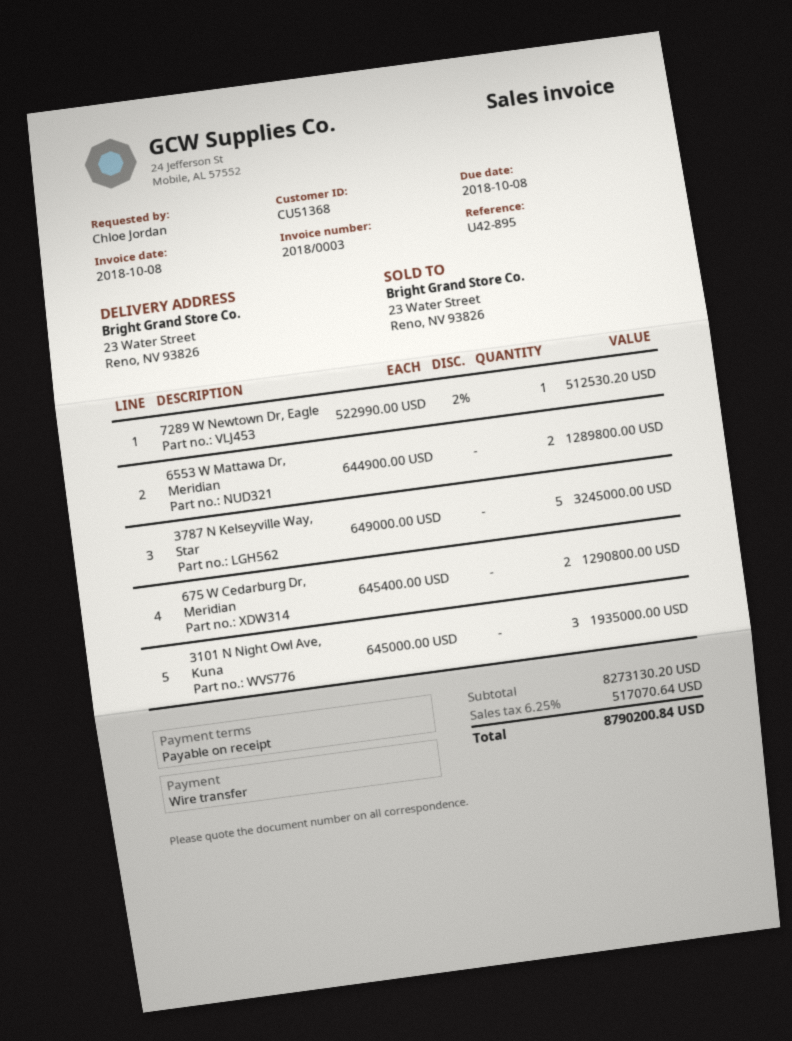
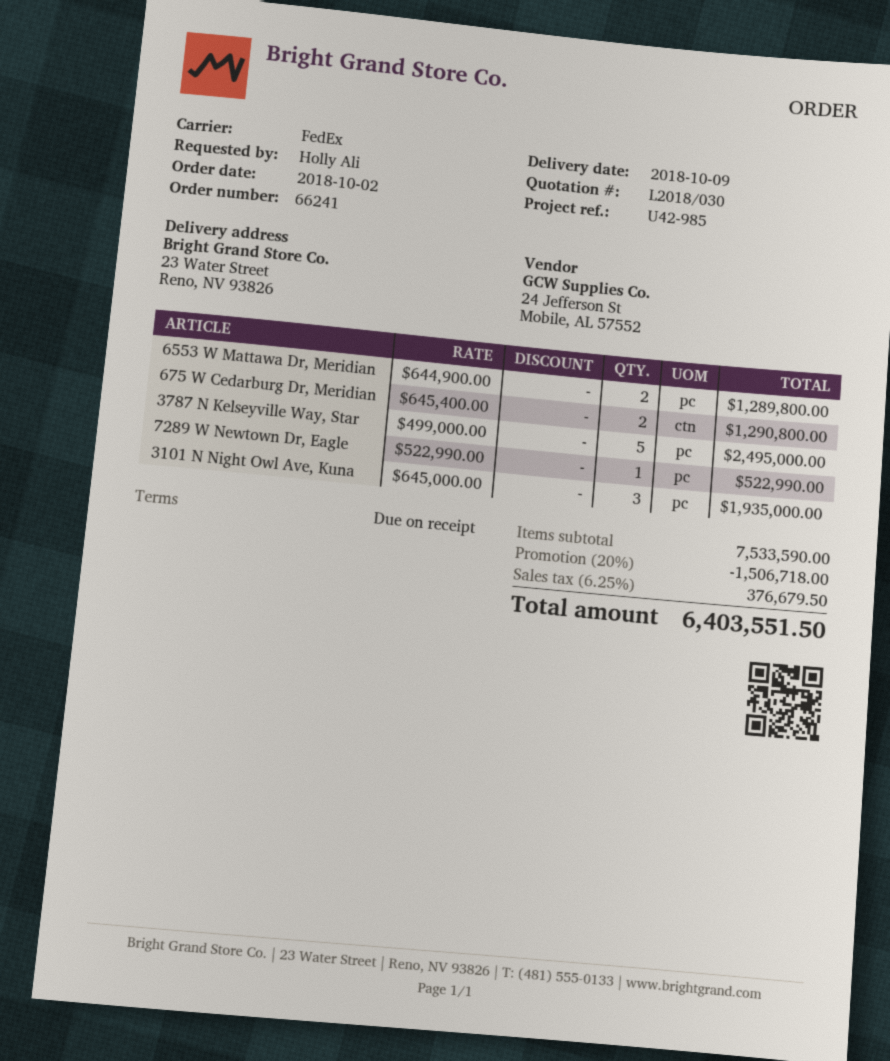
reference: U42-895 -> U42-985
ordered by: Chloe Jordan -> Holly Ali
7289 W Newtown Dr, Eagle: 1 x 522990.00 - 2% = 512530.20 -> 1 x 522990.00 = 522990.00
3787 N Kelseyville Way, Star: 5 x 649000.00 = 3245000.00 -> 5 x 499000.00 = 2495000.00
subtotal: 8273130.20 -> 7533590.00
discount: none -> 20% = 1506718.00
tax: 6.25% = 517070.64 -> 6.25% = 376679.50
total: 8790200.84 -> 6403551.50

